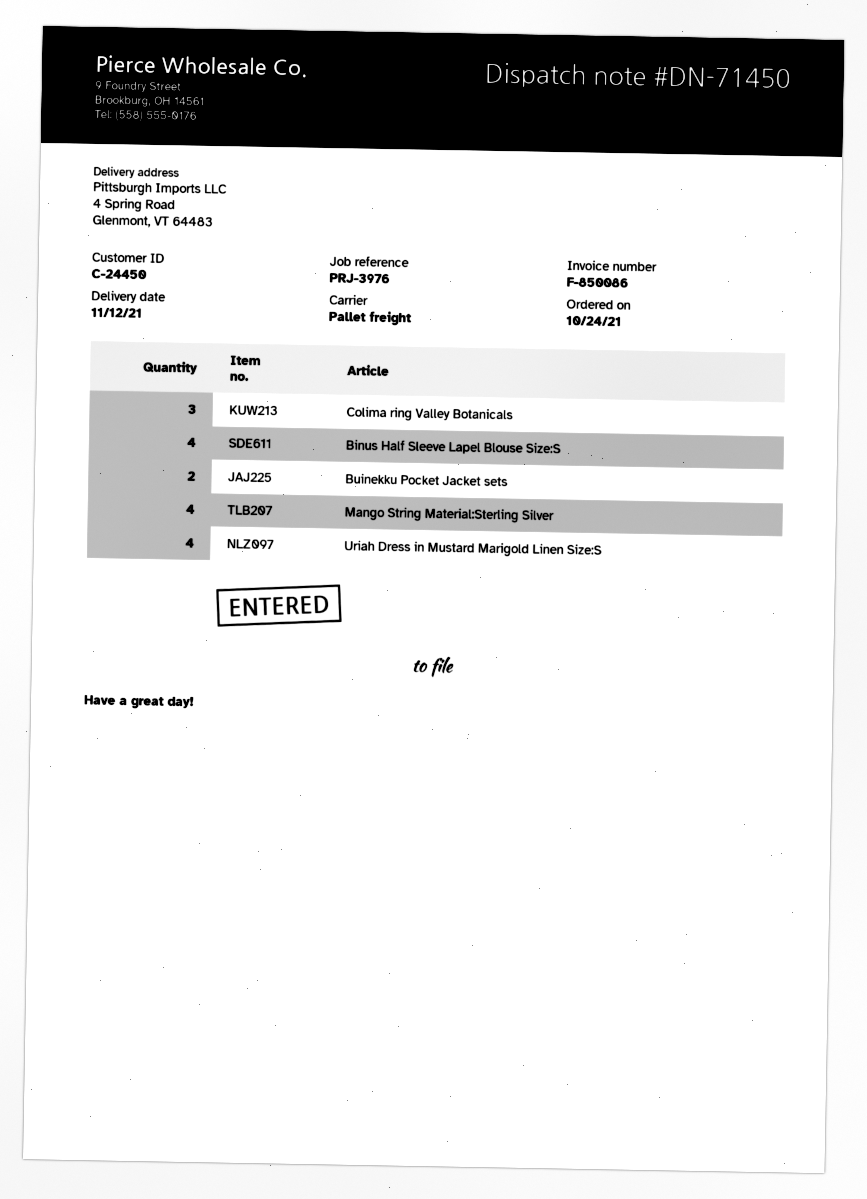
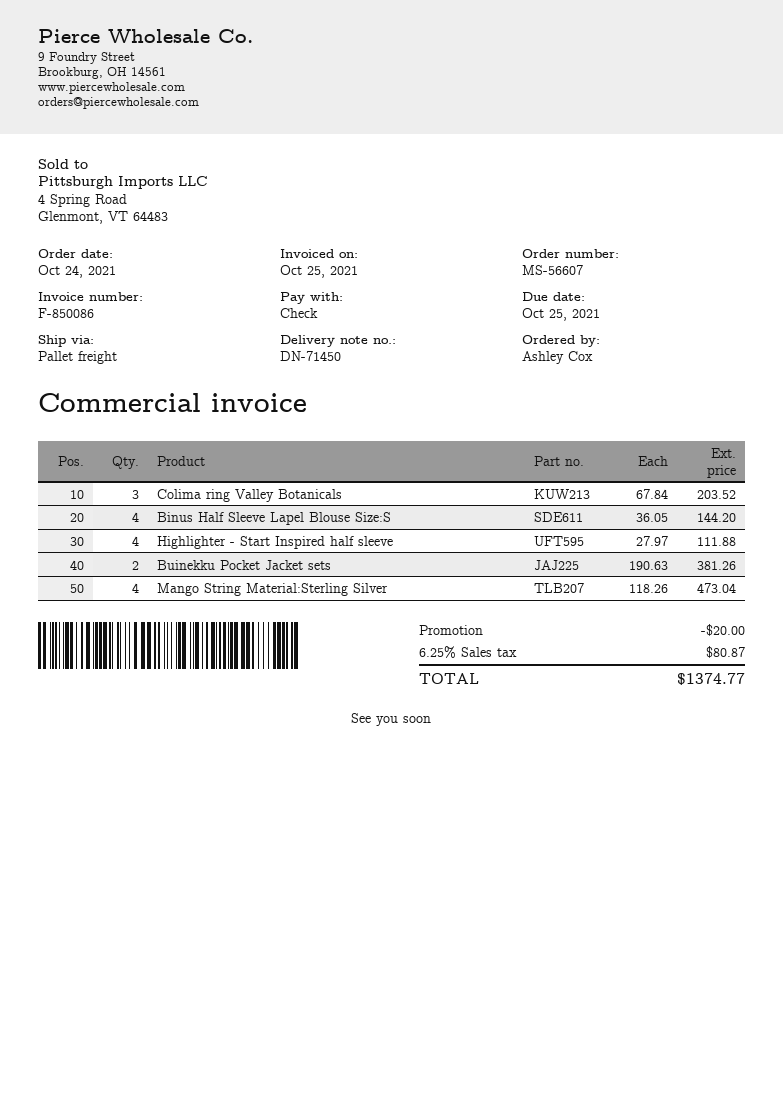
Uriah Dress in Mustard Marigold Linen Size:S: 4 -> none
Highlighter - Start Inspired half sleeve: none -> 4

